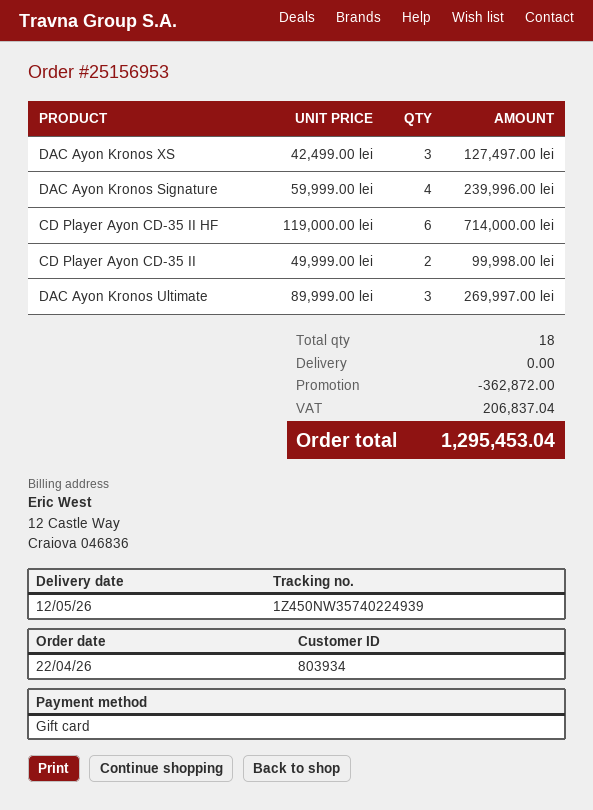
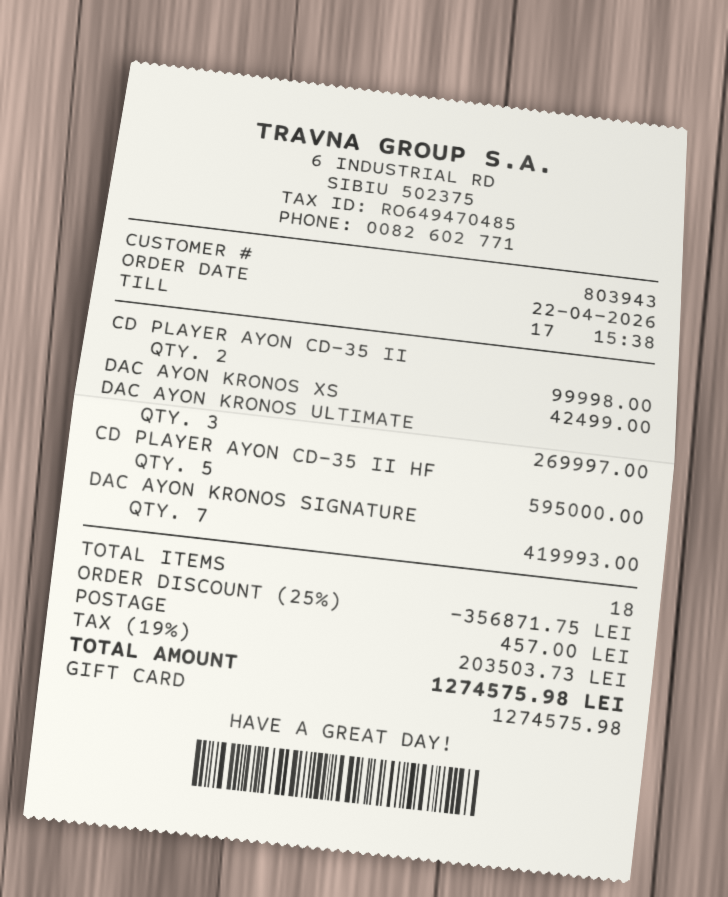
customer number: 803934 -> 803943
DAC Ayon Kronos XS: 3 for 127497.00 -> 1 for 42499.00
DAC Ayon Kronos Signature: 4 for 239996.00 -> 7 for 419993.00
CD Player Ayon CD-35 II HF: 6 for 714000.00 -> 5 for 595000.00
discount: 362872.00 -> 356871.75
shipping: 0.00 -> 457.00
tax: 206837.04 -> 203503.73
total: 1295453.04 -> 1274575.98

